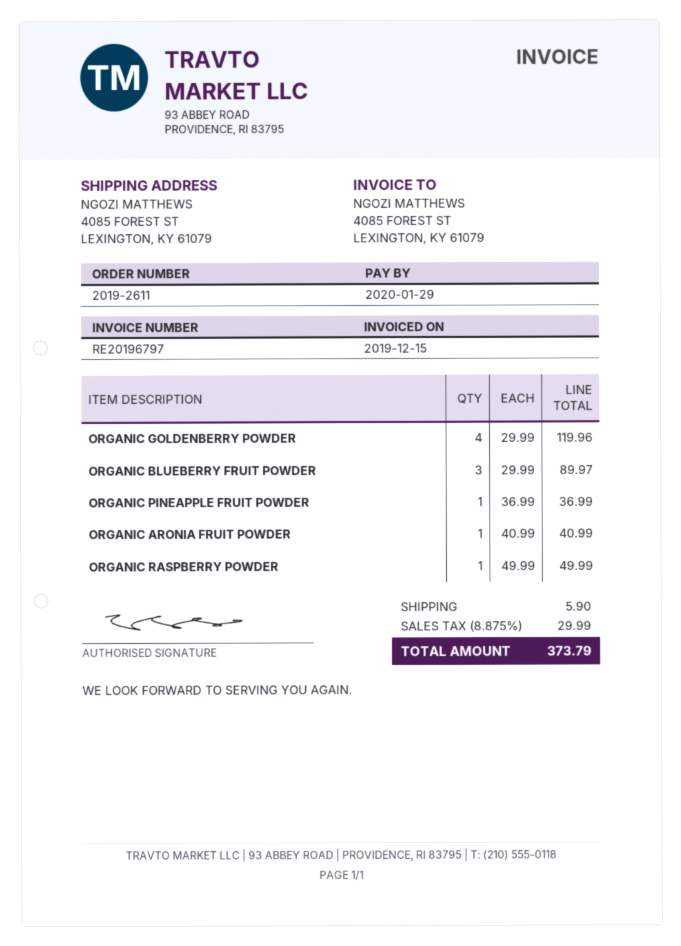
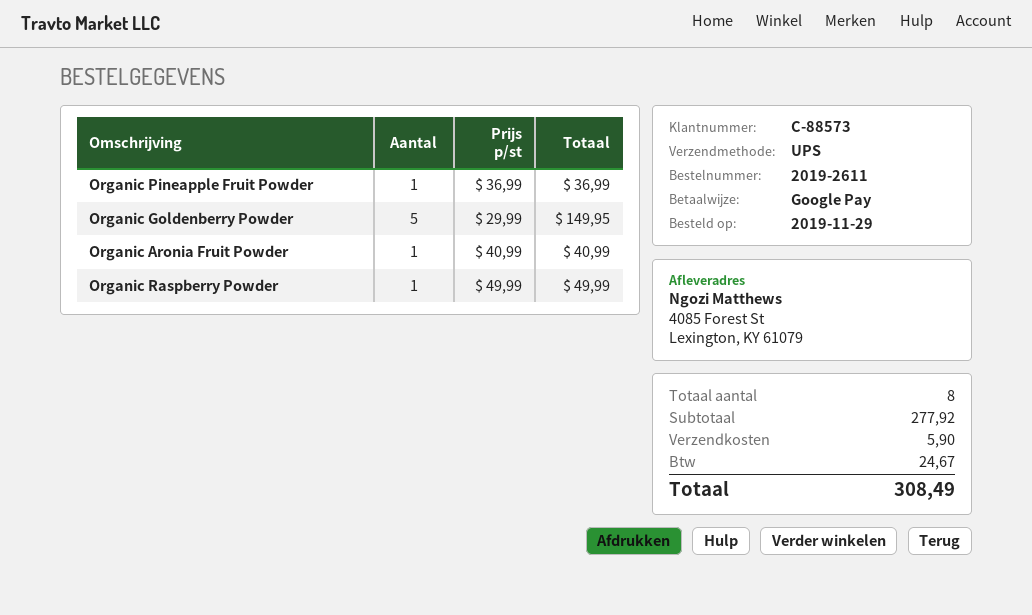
ORGANIC GOLDENBERRY POWDER: 4 x 29.99 = 119.96 -> 5 x 29.99 = 149.95
ORGANIC BLUEBERRY FRUIT POWDER: 3 x 29.99 = 89.97 -> none
tax: 29.99 -> 24.67
total: 373.79 -> 308.49

